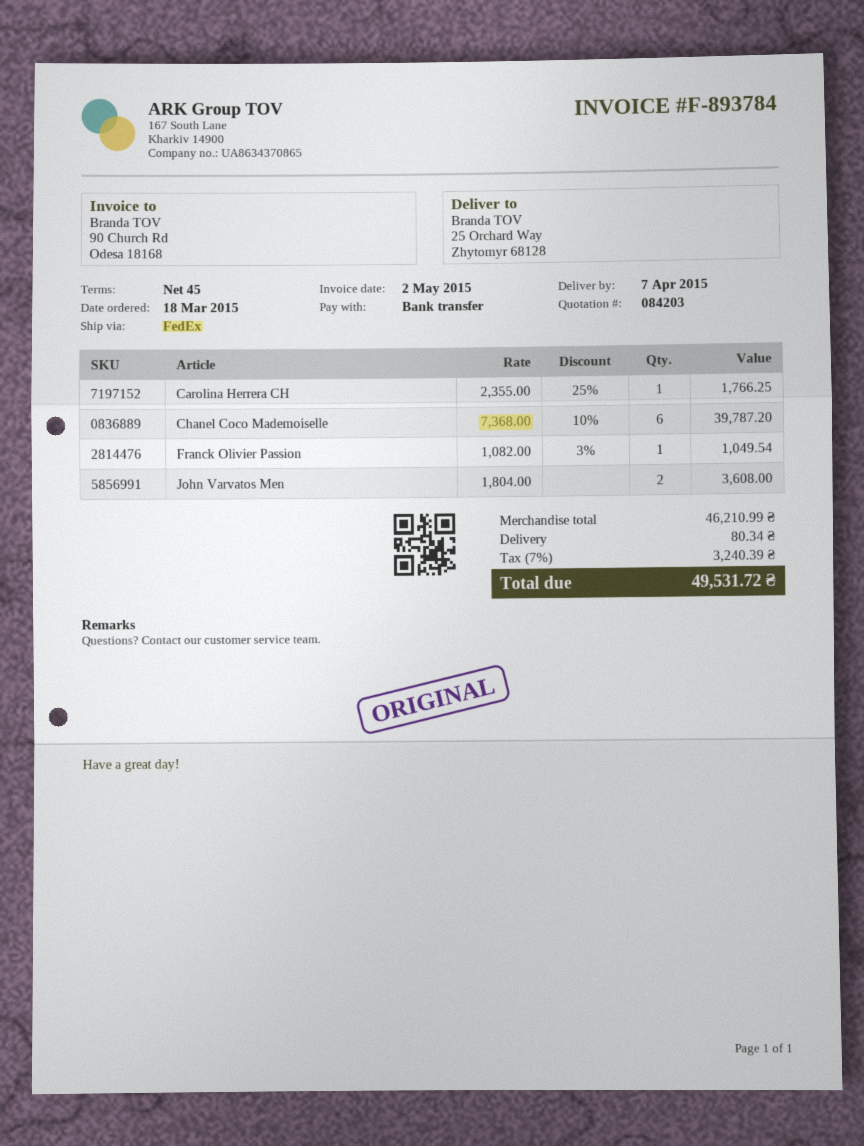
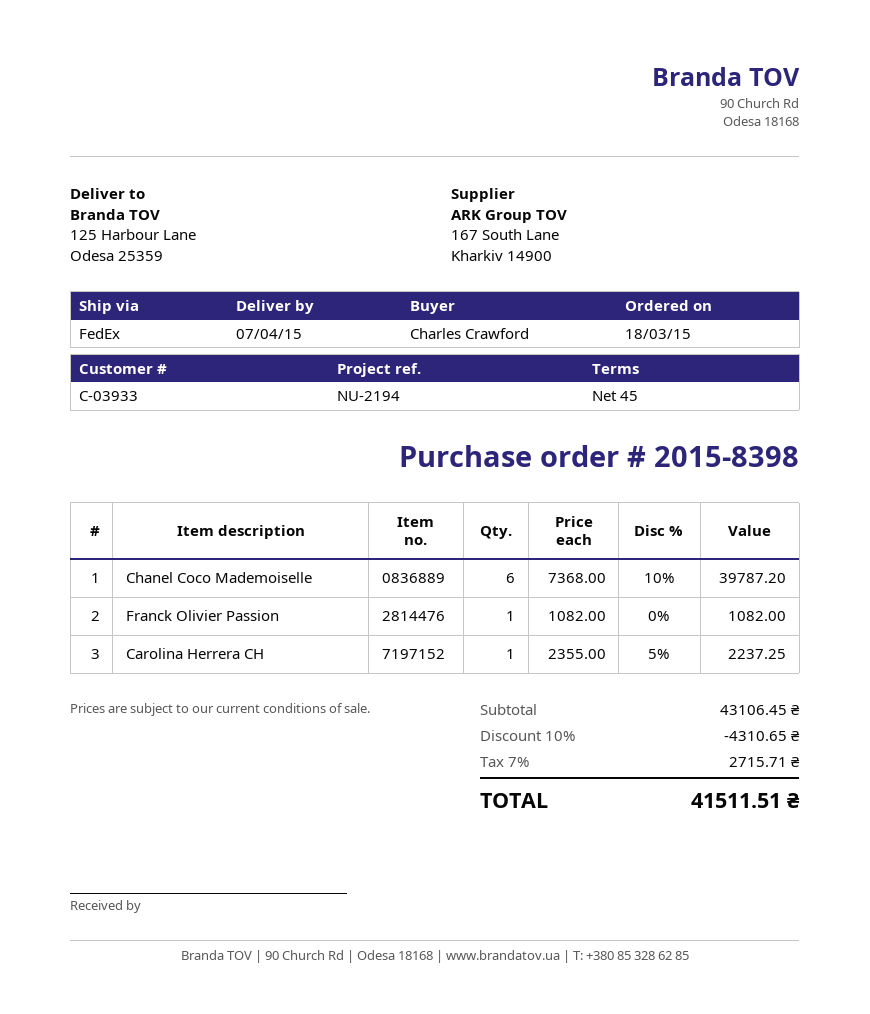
ship to: 25 Orchard Way, Zhytomyr 68128 -> 125 Harbour Lane, Odesa 25359
Carolina Herrera CH: 1 x 2355.00 - 25% = 1766.25 -> 1 x 2355.00 - 5% = 2237.25
Franck Olivier Passion: 1 x 1082.00 - 3% = 1049.54 -> 1 x 1082.00 = 1082.00
John Varvatos Men: 2 x 1804.00 = 3608.00 -> none
subtotal: 46210.99 -> 43106.45
discount: none -> 10% = 4310.65
shipping: 80.34 -> none
tax: 7% = 3240.39 -> 7% = 2715.71
total: 49531.72 -> 41511.51

